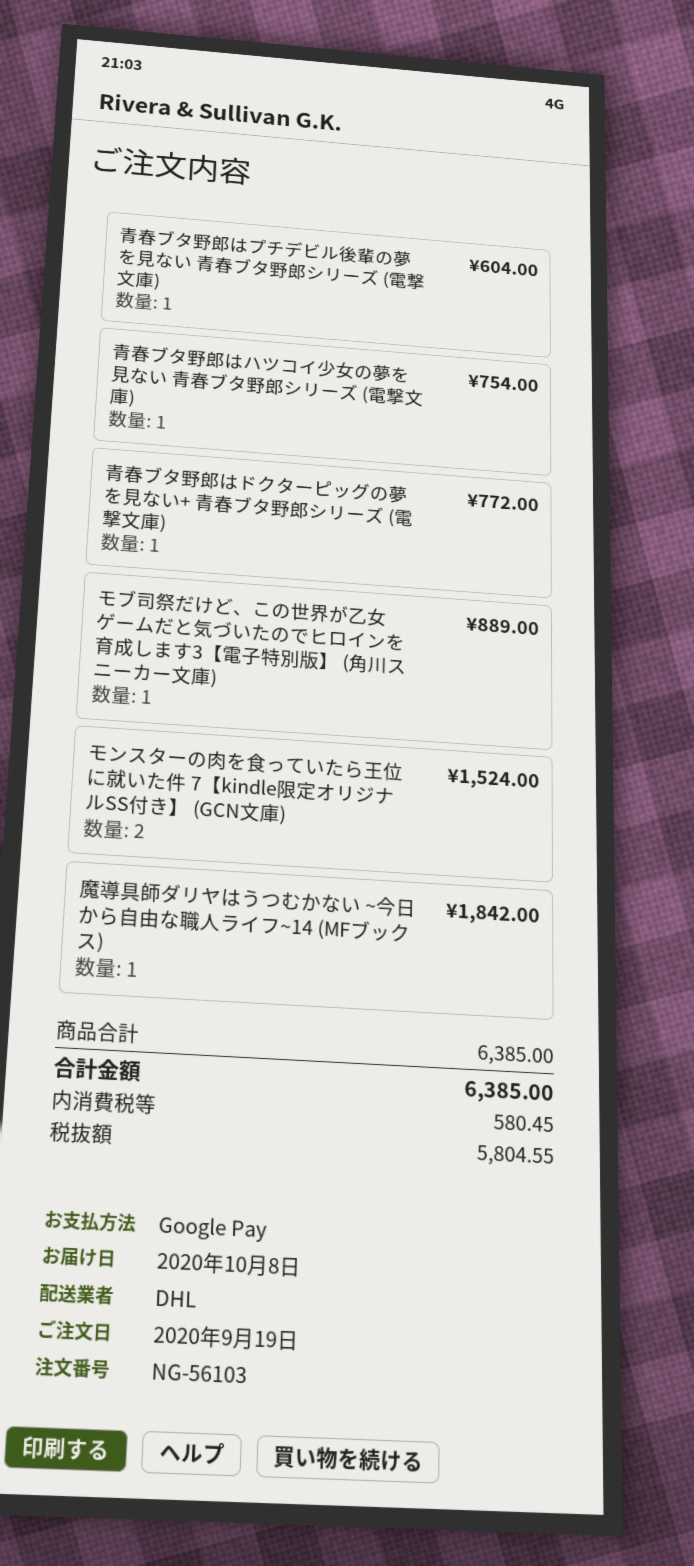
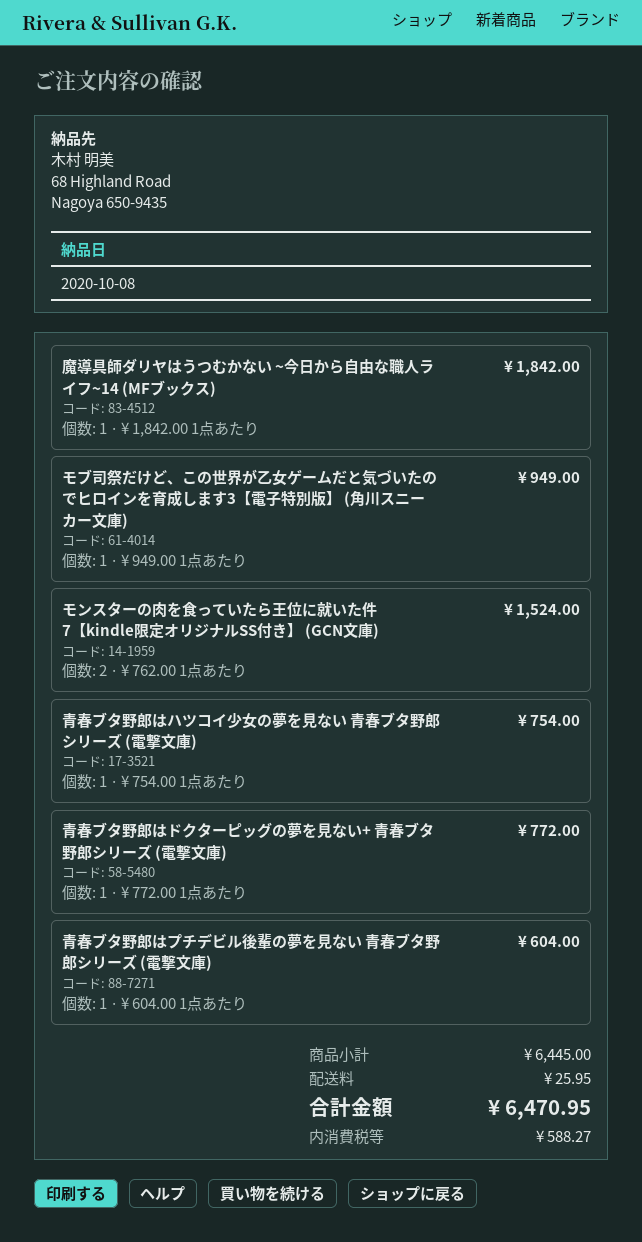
モブ司祭だけど、この世界が乙女ゲームだと気づいたのでヒロインを育成します3【電子特別版】 (角川スニーカー文庫): 1 for 889.00 -> 1 for 949.00
subtotal: 6385.00 -> 6445.00
shipping: none -> 25.95
tax: 580.45 -> 588.27
total: 6385.00 -> 6470.95

